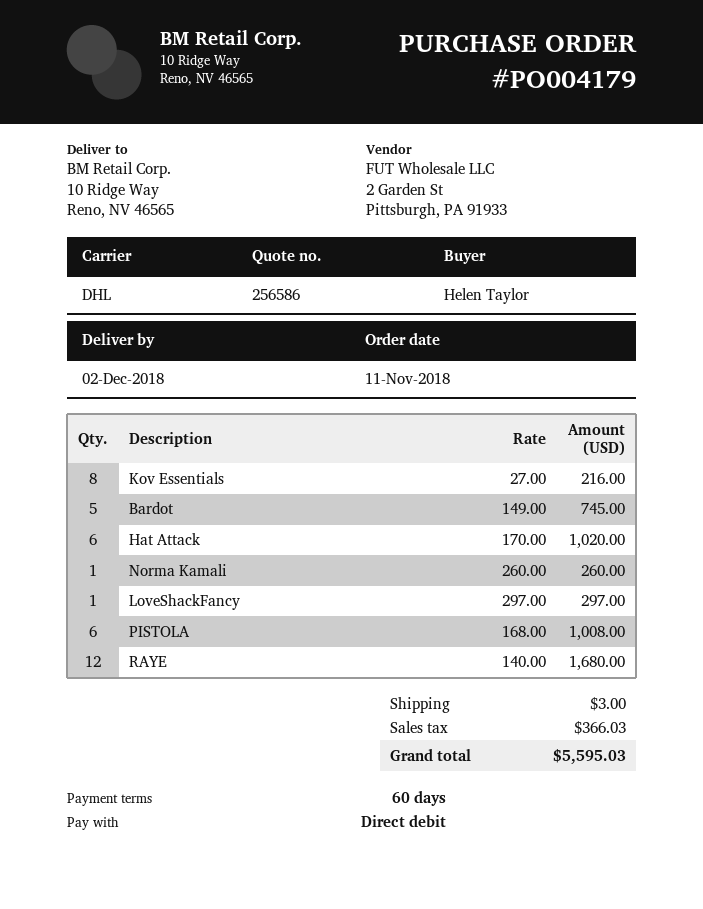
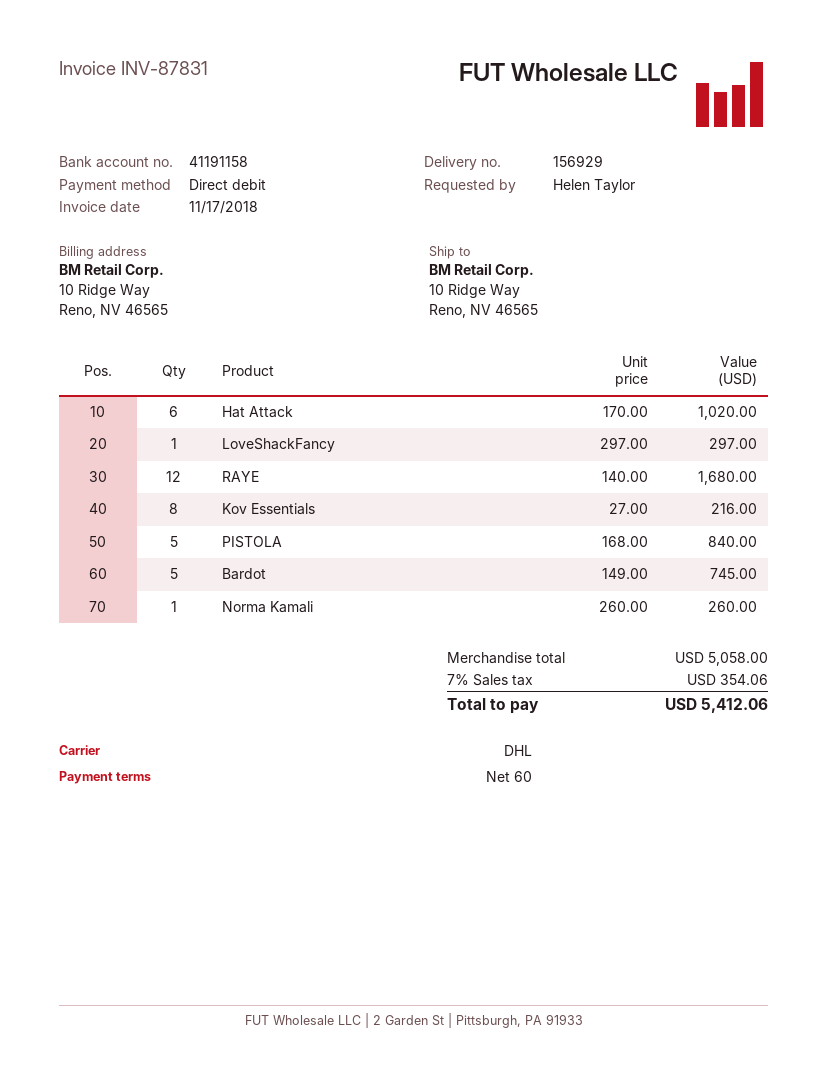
PISTOLA: 6 x 168.00 = 1008.00 -> 5 x 168.00 = 840.00
shipping: 3.00 -> none
tax: 366.03 -> 354.06
total: 5595.03 -> 5412.06

